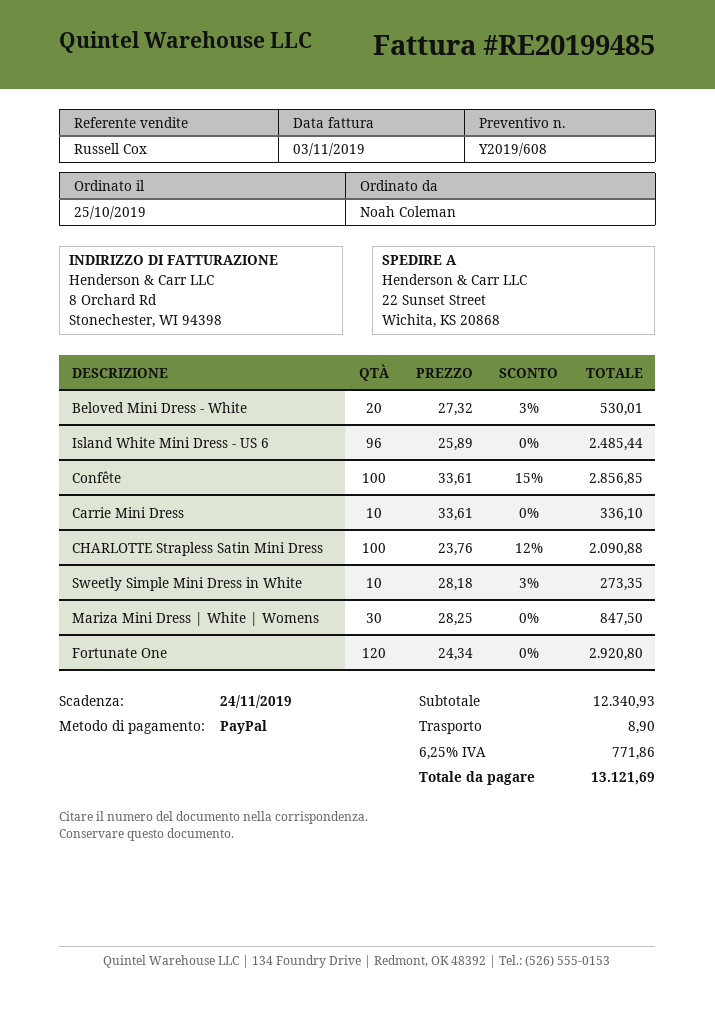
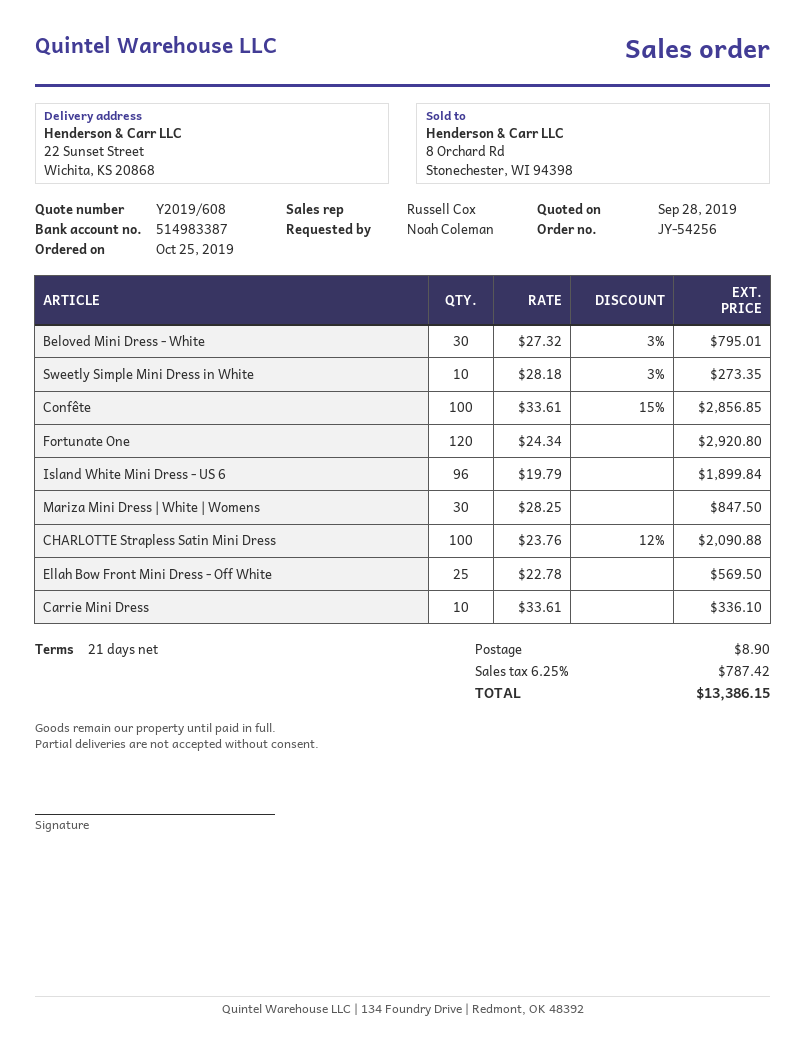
Beloved Mini Dress - White: 20 x 27.32 - 3% = 530.01 -> 30 x 27.32 - 3% = 795.01
Island White Mini Dress - US 6: 96 x 25.89 = 2485.44 -> 96 x 19.79 = 1899.84
Ellah Bow Front Mini Dress - Off White: none -> 25 x 22.78 = 569.50
tax: 6.25% = 771.86 -> 6.25% = 787.42
total: 13121.69 -> 13386.15

